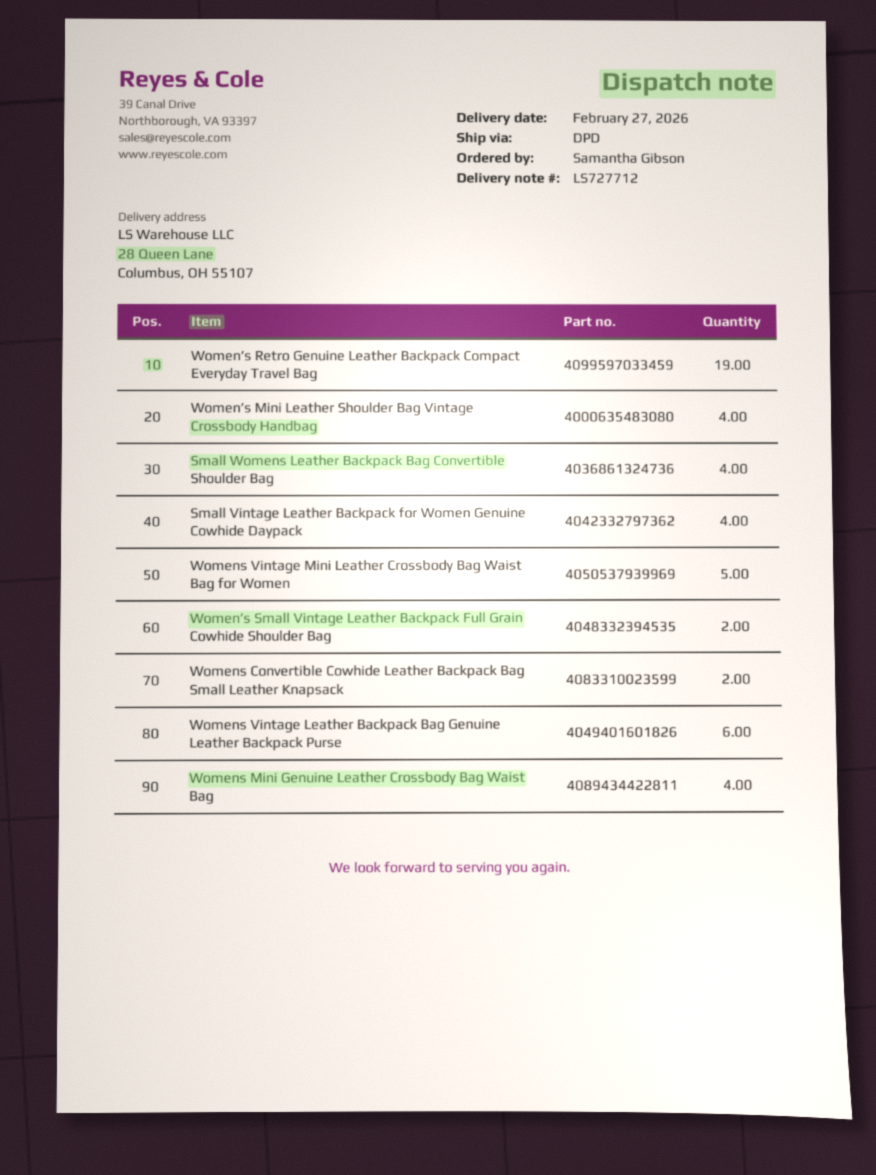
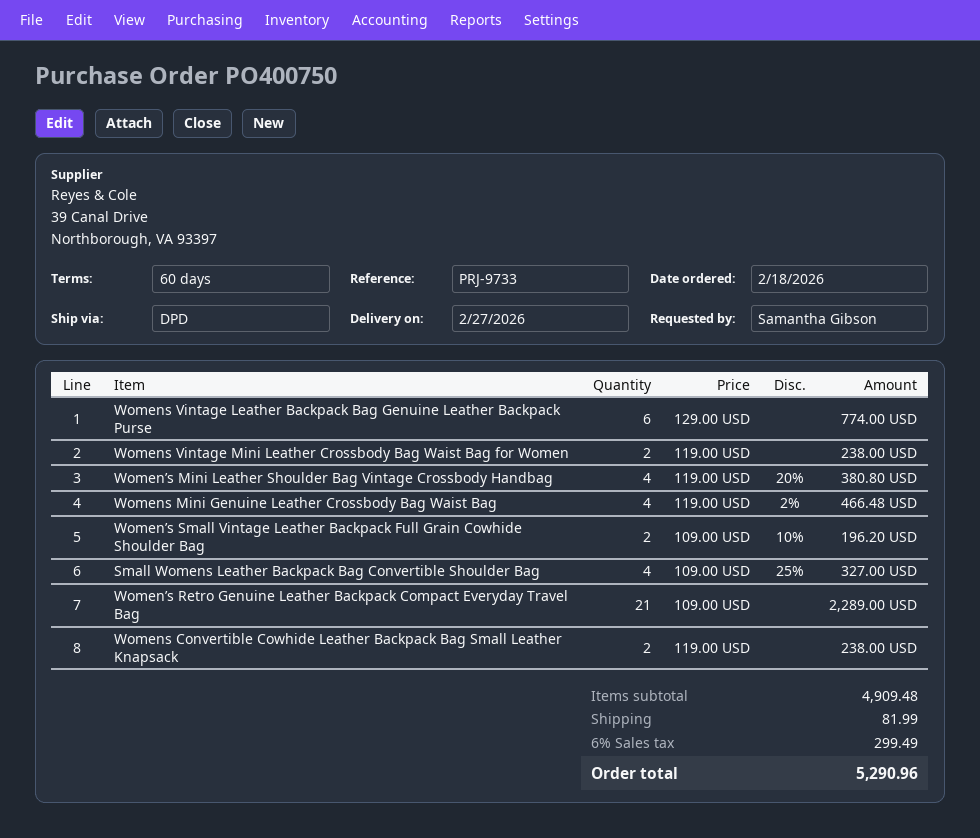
Women’s Retro Genuine Leather Backpack Compact Everyday Travel Bag: 19 -> 21
Small Vintage Leather Backpack for Women Genuine Cowhide Daypack: 4 -> none
Womens Vintage Mini Leather Crossbody Bag Waist Bag for Women: 5 -> 2

